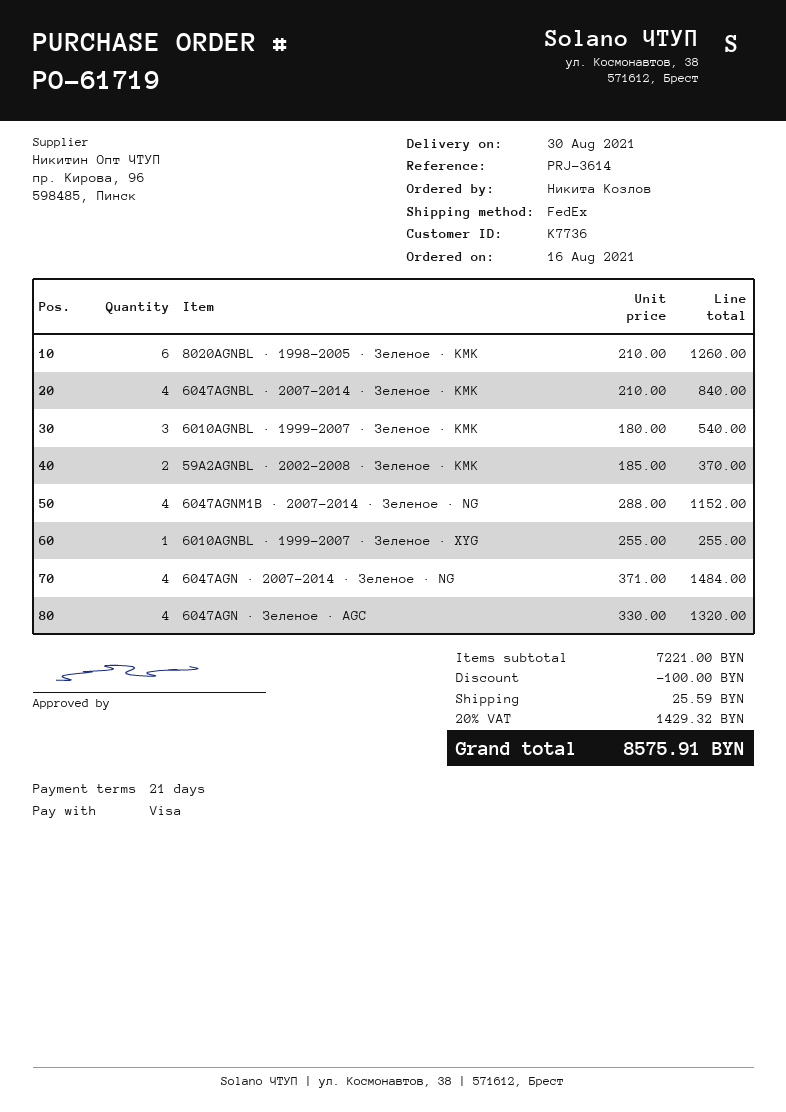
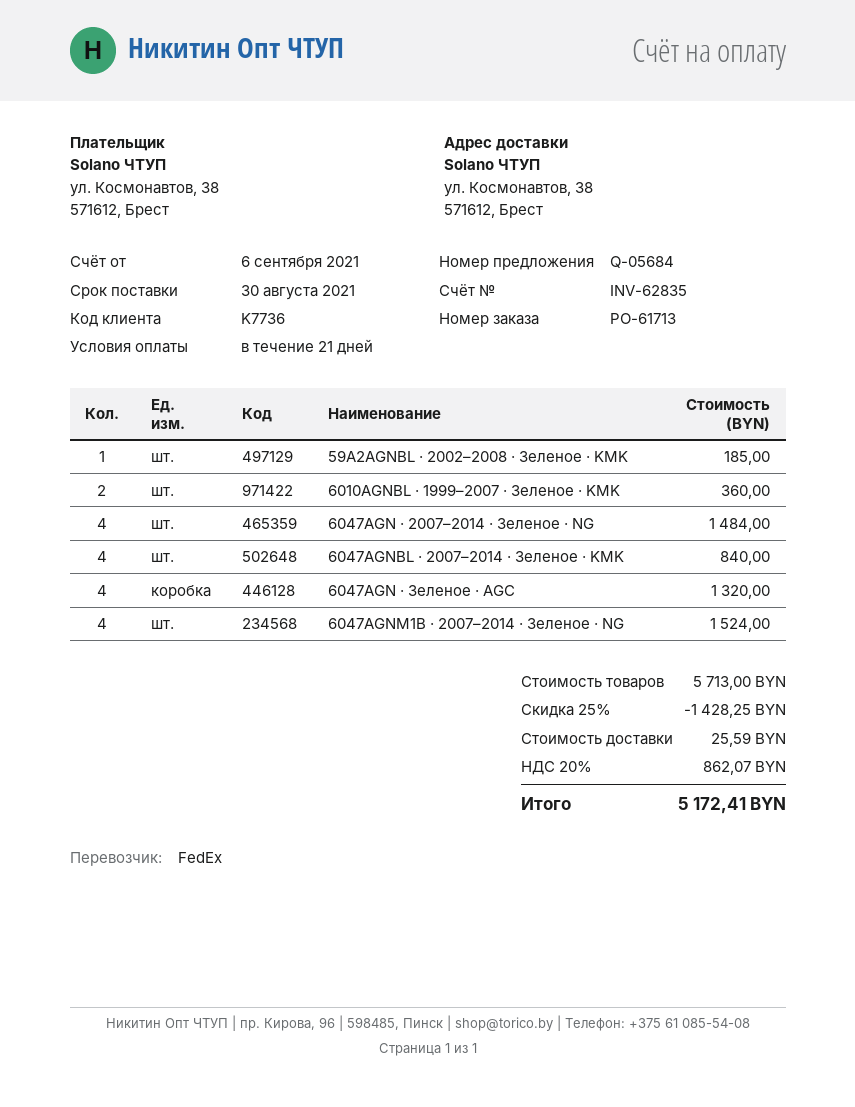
order number: PO-61719 -> PO-61713
8020AGNBL · 1998–2005 · Зеленое · KMK: 6 for 1260.00 -> none
6010AGNBL · 1999–2007 · Зеленое · KMK: 3 for 540.00 -> 2 for 360.00
59A2AGNBL · 2002–2008 · Зеленое · KMK: 2 for 370.00 -> 1 for 185.00
6047AGNM1B · 2007–2014 · Зеленое · NG: 4 for 1152.00 -> 4 for 1524.00
6010AGNBL · 1999–2007 · Зеленое · XYG: 1 for 255.00 -> none
subtotal: 7221.00 -> 5713.00
discount: 100.00 -> 1428.25
tax: 20% = 1429.32 -> 20% = 862.07
total: 8575.91 -> 5172.41

